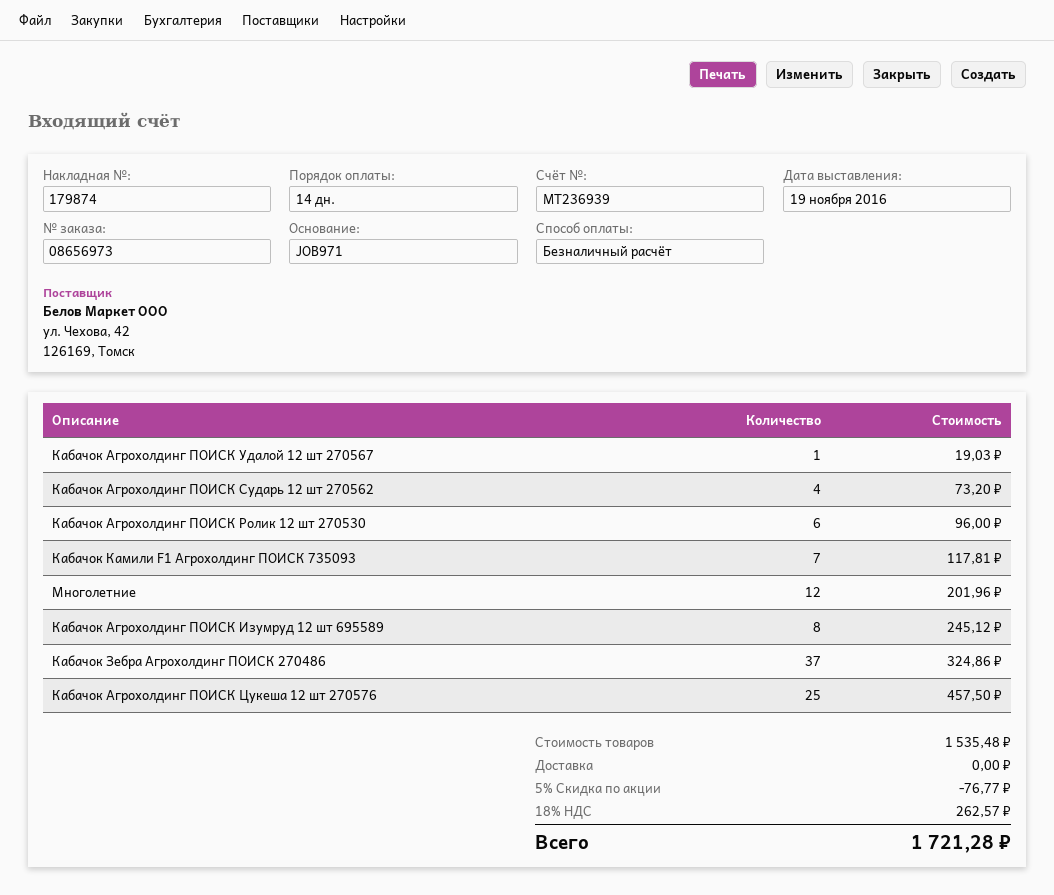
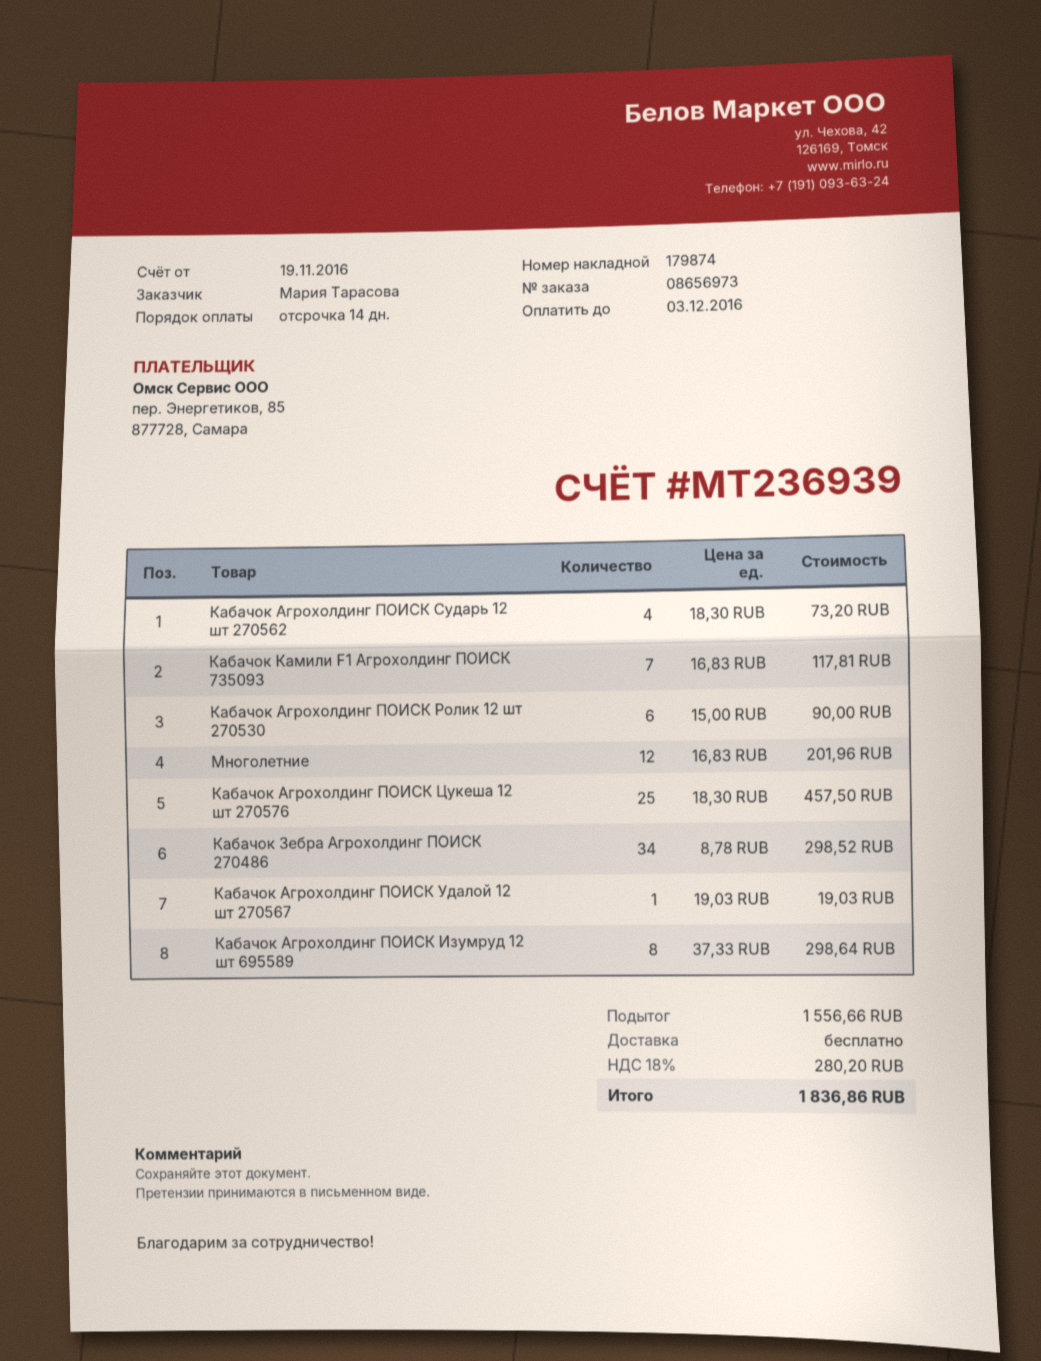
Кабачок Агрохолдинг ПОИСК Ролик 12 шт 270530: 6 for 96.00 -> 6 for 90.00
Кабачок Агрохолдинг ПОИСК Изумруд 12 шт 695589: 8 for 245.12 -> 8 for 298.64
Кабачок Зебра Агрохолдинг ПОИСК 270486: 37 for 324.86 -> 34 for 298.52
subtotal: 1535.48 -> 1556.66
discount: 5% = 76.77 -> none
tax: 18% = 262.57 -> 18% = 280.20
total: 1721.28 -> 1836.86

